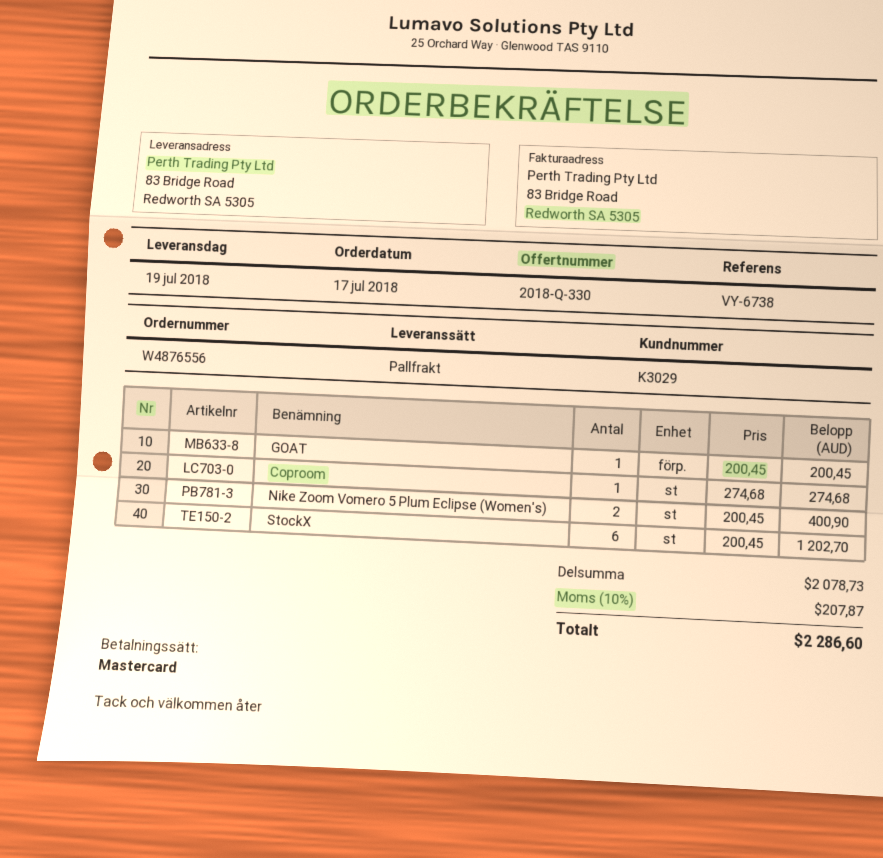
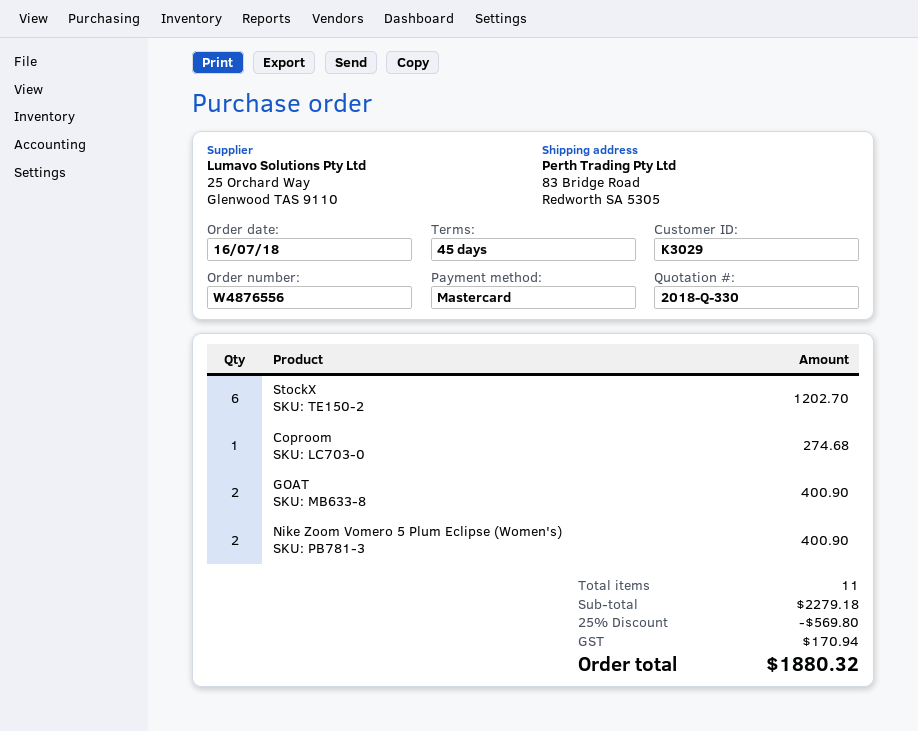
order date: 2018-07-17 -> 2018-07-16
GOAT: 1 for 200.45 -> 2 for 400.90
subtotal: 2078.73 -> 2279.18
discount: none -> 25% = 569.80
tax: 207.87 -> 170.94
total: 2286.60 -> 1880.32

